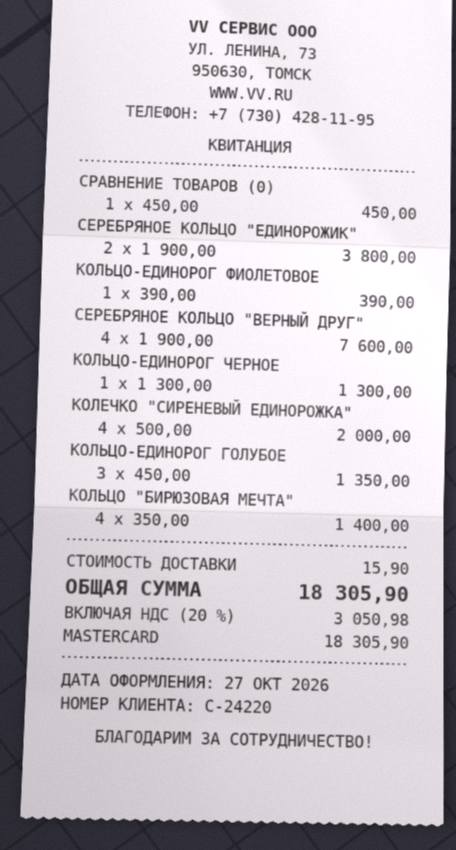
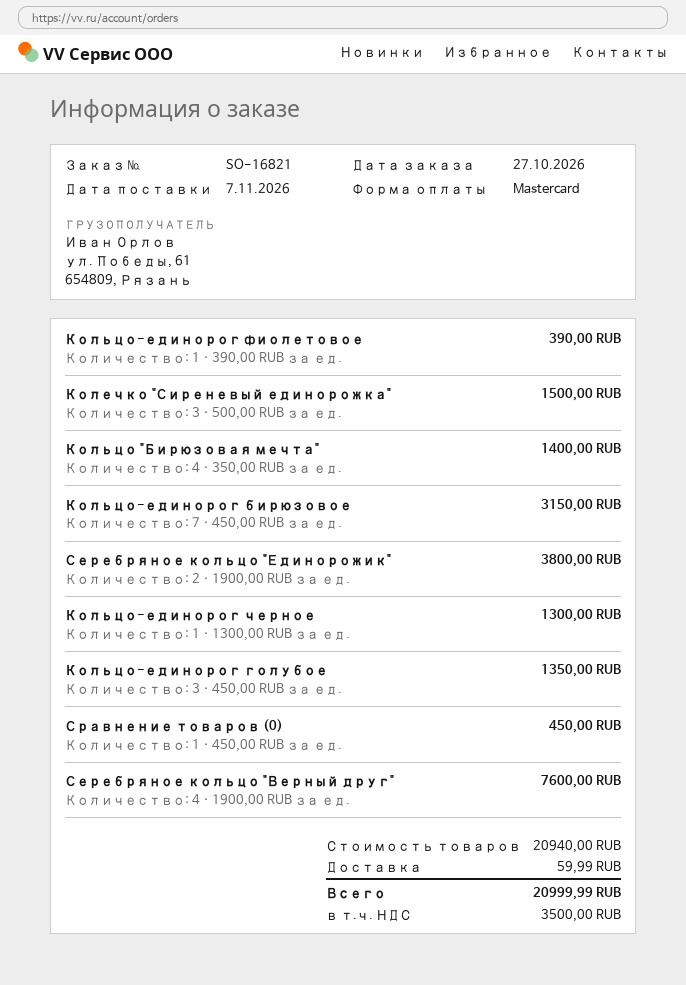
КОЛЕЧКО "СИРЕНЕВЫЙ ЕДИНОРОЖКА": 4 x 500.00 = 2000.00 -> 3 x 500.00 = 1500.00
Кольцо-единорог бирюзовое: none -> 7 x 450.00 = 3150.00
shipping: 15.90 -> 59.99
tax: 3050.98 -> 3500.00
total: 18305.90 -> 20999.99

